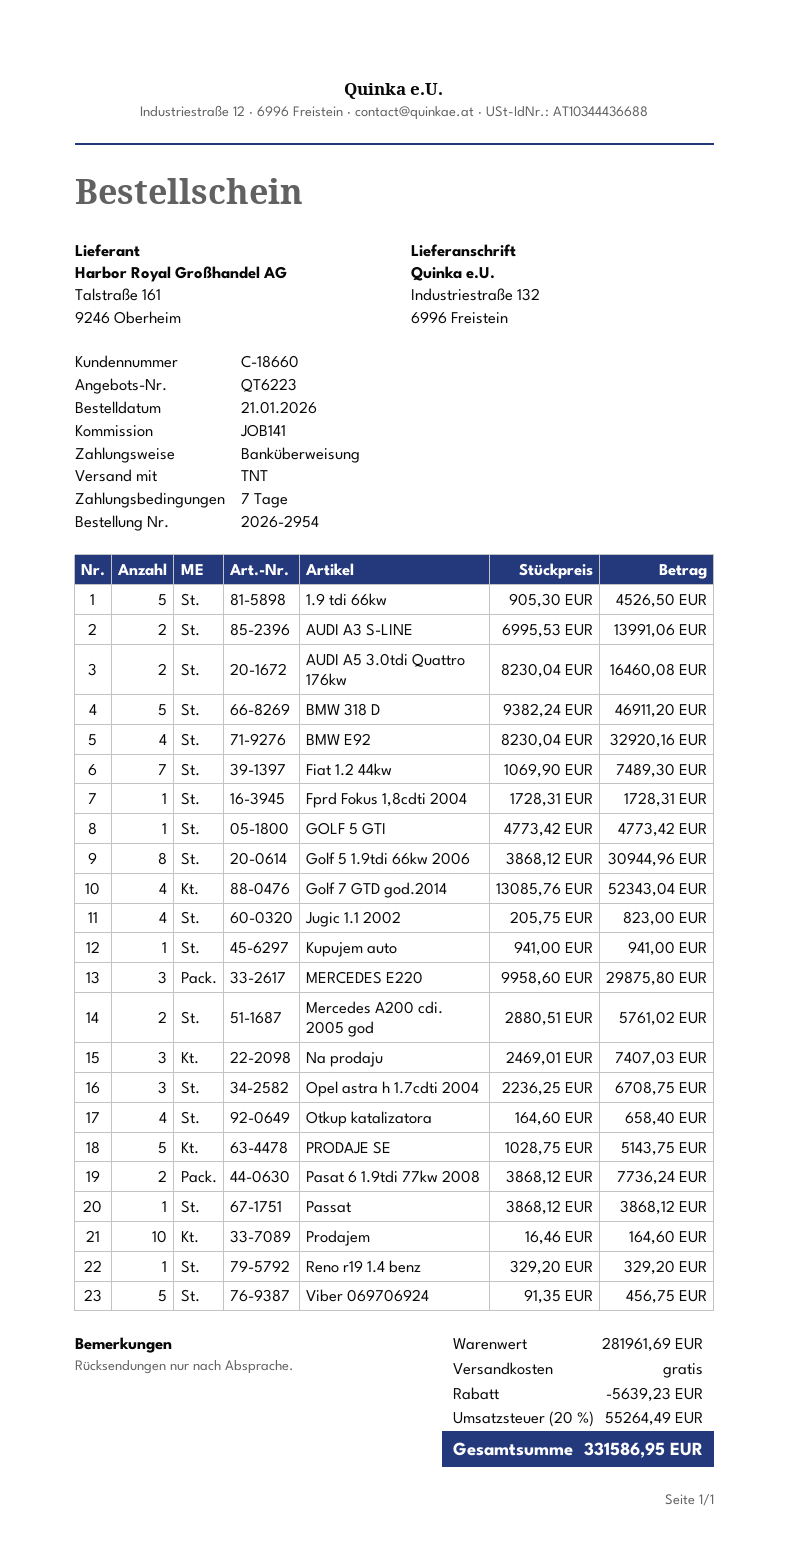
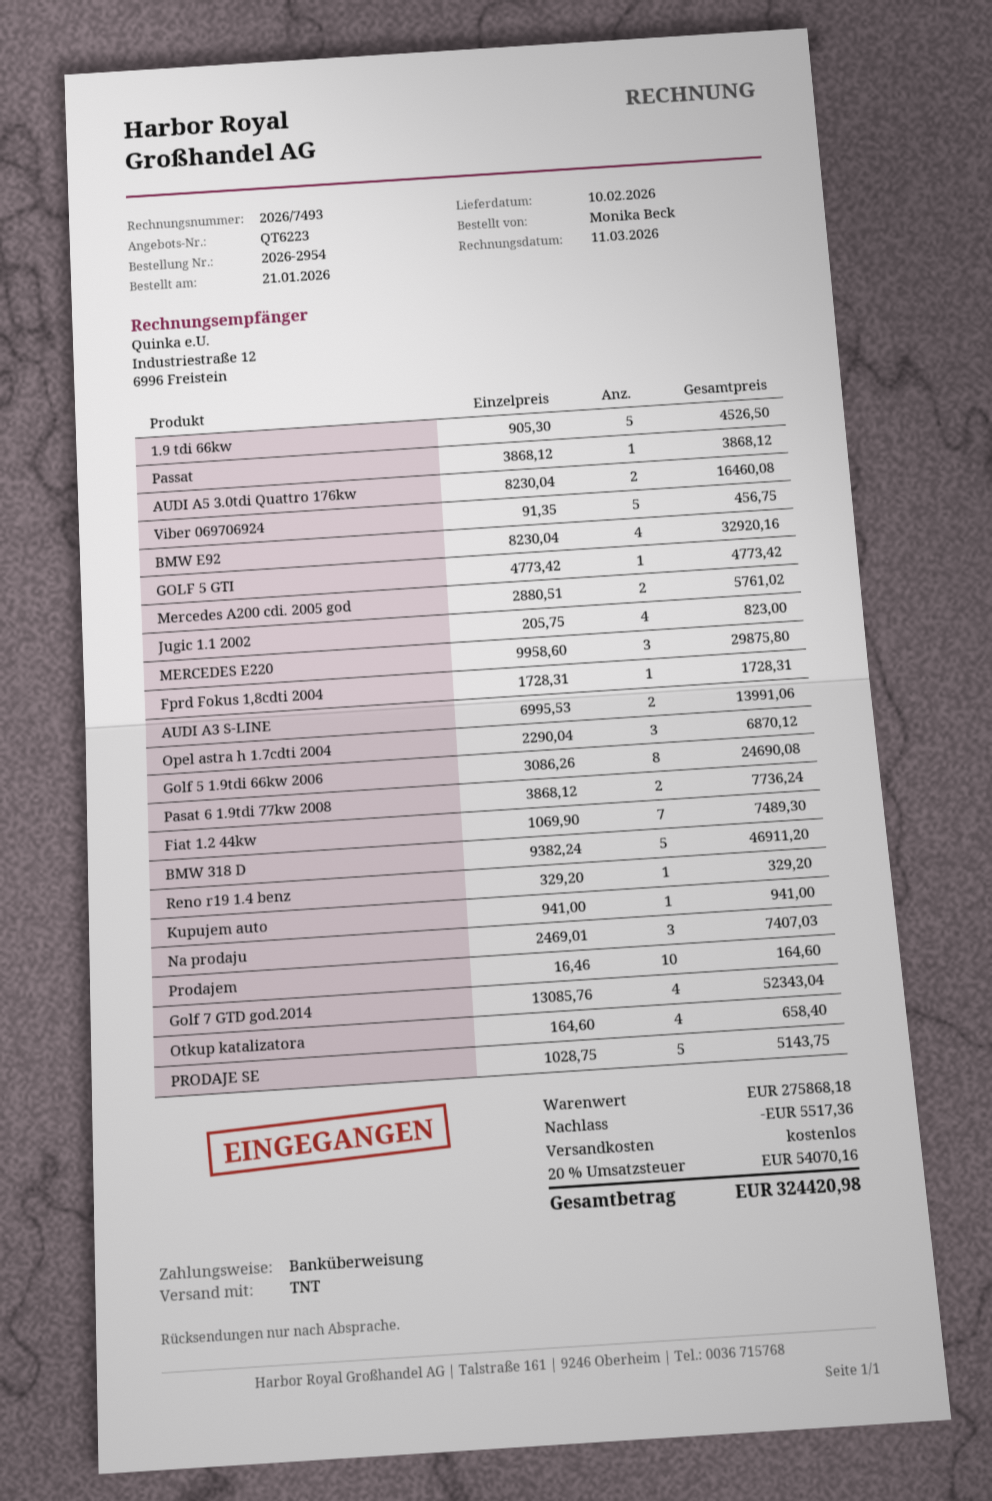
Golf 5 1.9tdi 66kw 2006: 8 x 3868.12 = 30944.96 -> 8 x 3086.26 = 24690.08
Opel astra h 1.7cdti 2004: 3 x 2236.25 = 6708.75 -> 3 x 2290.04 = 6870.12
subtotal: 281961.69 -> 275868.18
discount: 5639.23 -> 5517.36
tax: 20% = 55264.49 -> 20% = 54070.16
total: 331586.95 -> 324420.98

